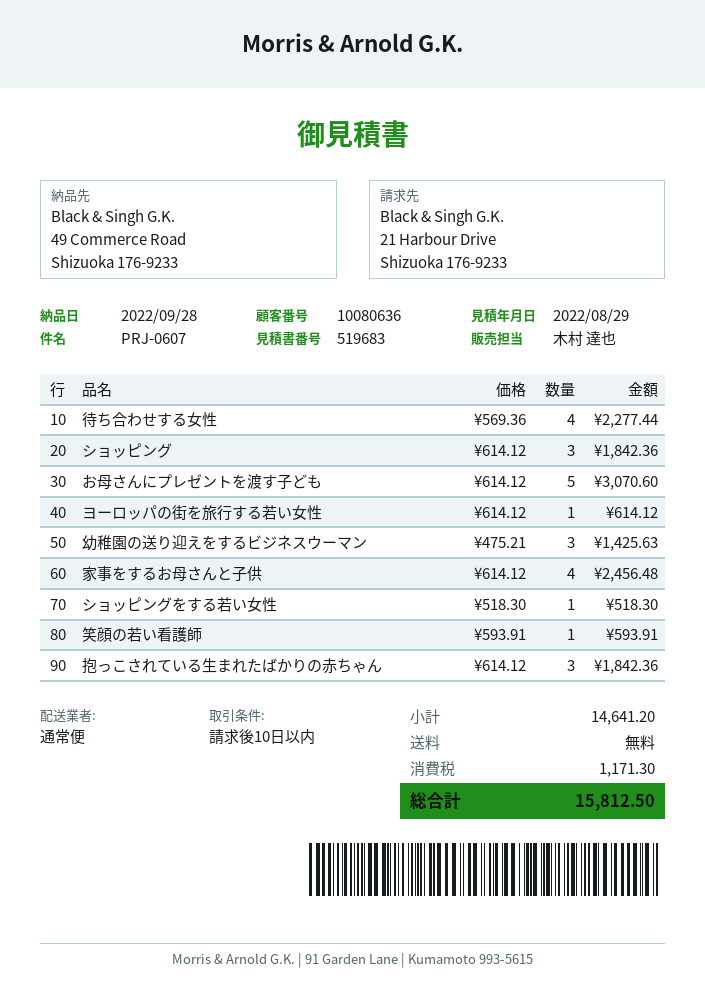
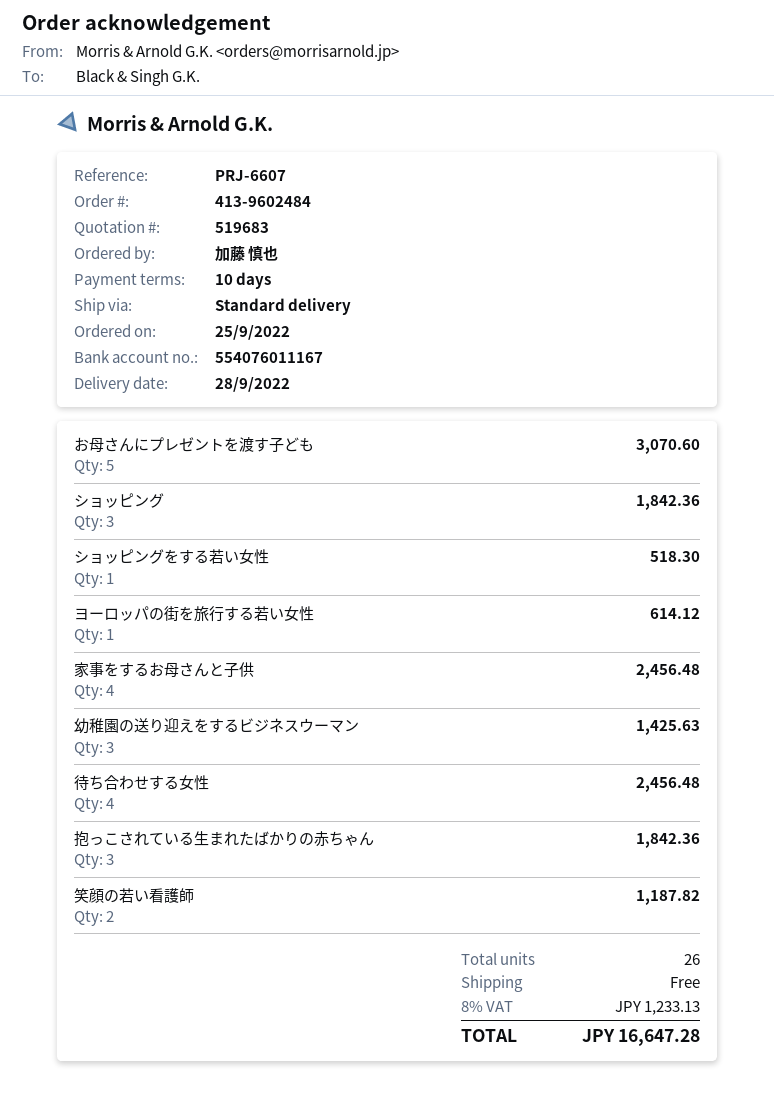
reference: PRJ-0607 -> PRJ-6607
待ち合わせする女性: 4 for 2277.44 -> 4 for 2456.48
笑顔の若い看護師: 1 for 593.91 -> 2 for 1187.82
tax: 1171.30 -> 1233.13
total: 15812.50 -> 16647.28

